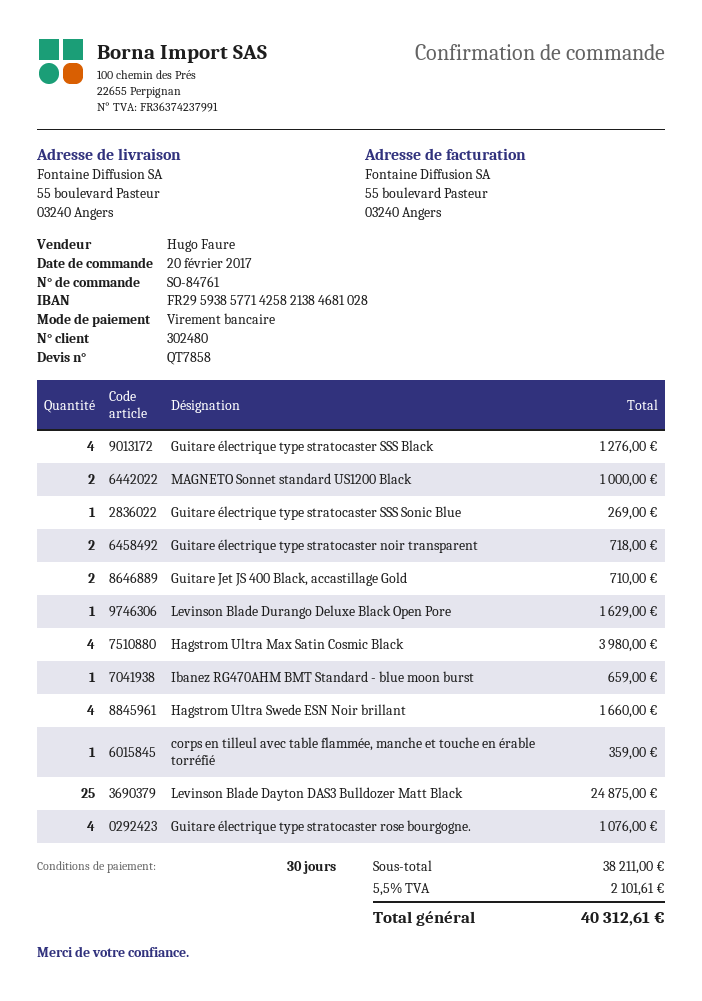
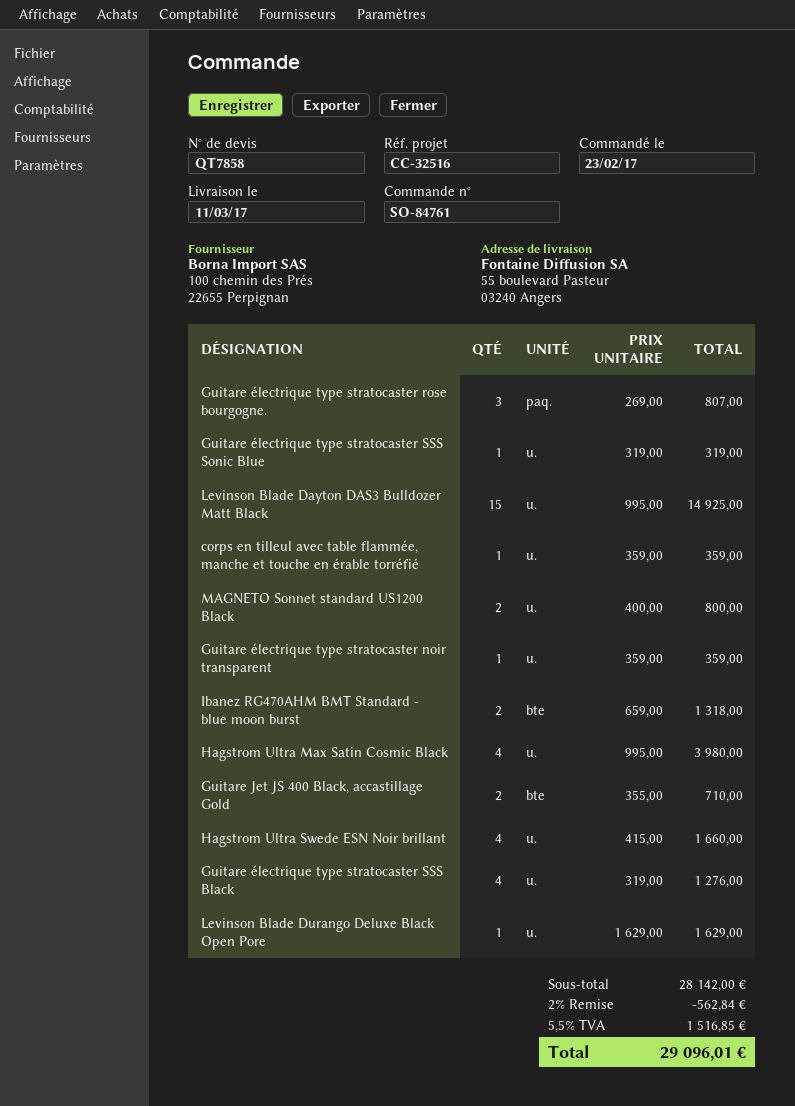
order date: 2017-02-20 -> 2017-02-23
MAGNETO Sonnet standard US1200 Black: 2 for 1000.00 -> 2 for 800.00
Guitare électrique type stratocaster SSS Sonic Blue: 1 for 269.00 -> 1 for 319.00
Guitare électrique type stratocaster noir transparent: 2 for 718.00 -> 1 for 359.00
Ibanez RG470AHM BMT Standard - blue moon burst: 1 for 659.00 -> 2 for 1318.00
Levinson Blade Dayton DAS3 Bulldozer Matt Black: 25 for 24875.00 -> 15 for 14925.00
Guitare électrique type stratocaster rose bourgogne.: 4 for 1076.00 -> 3 for 807.00
subtotal: 38211.00 -> 28142.00
discount: none -> 2% = 562.84
tax: 5.5% = 2101.61 -> 5.5% = 1516.85
total: 40312.61 -> 29096.01

